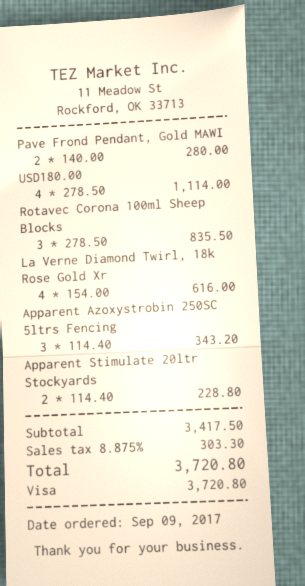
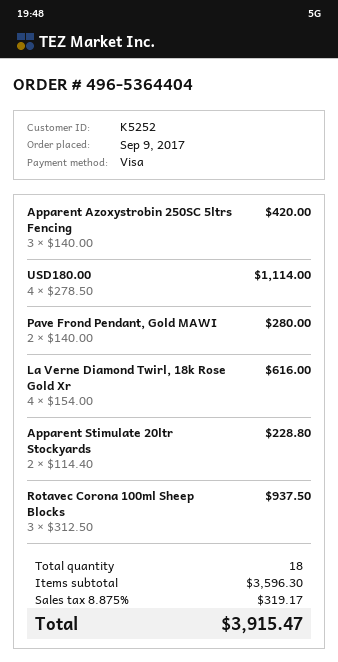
Rotavec Corona 100ml Sheep Blocks: 3 x 278.50 = 835.50 -> 3 x 312.50 = 937.50
Apparent Azoxystrobin 250SC 5ltrs Fencing: 3 x 114.40 = 343.20 -> 3 x 140.00 = 420.00
subtotal: 3417.50 -> 3596.30
tax: 8.875% = 303.30 -> 8.875% = 319.17
total: 3720.80 -> 3915.47

